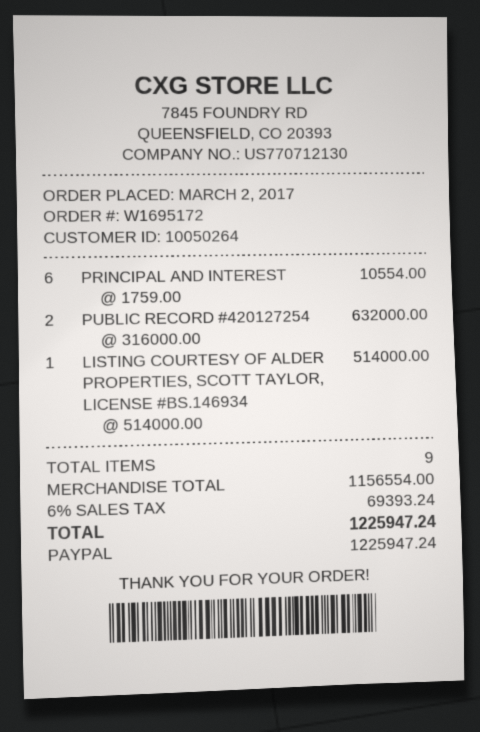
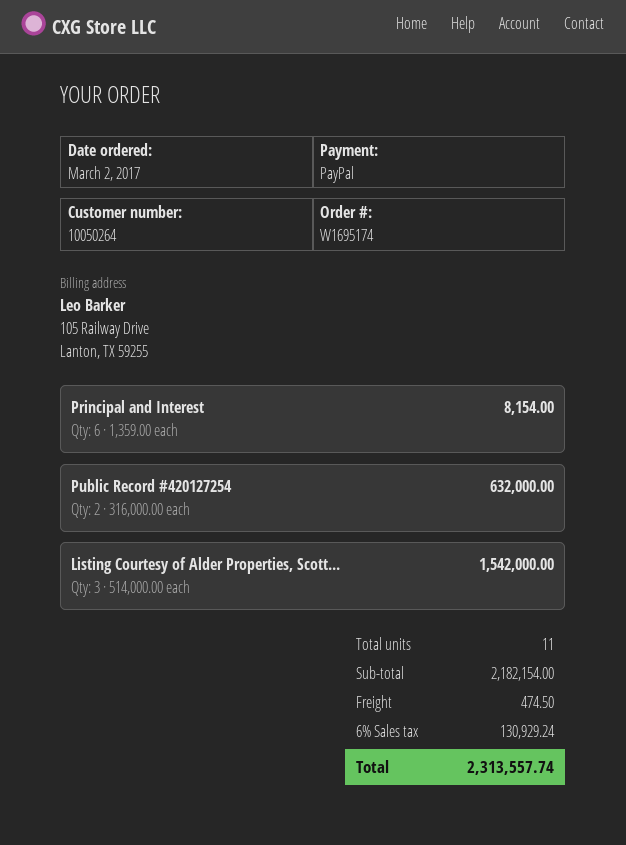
order number: W1695172 -> W1695174
PRINCIPAL AND INTEREST: 6 x 1759.00 = 10554.00 -> 6 x 1359.00 = 8154.00
LISTING COURTESY OF ALDER PROPERTIES, SCOTT TAYLOR, LICENSE #BS.146934: 1 x 514000.00 = 514000.00 -> 3 x 514000.00 = 1542000.00
total quantity: 9 -> 11
subtotal: 1156554.00 -> 2182154.00
shipping: none -> 474.50
tax: 6% = 69393.24 -> 6% = 130929.24
total: 1225947.24 -> 2313557.74

